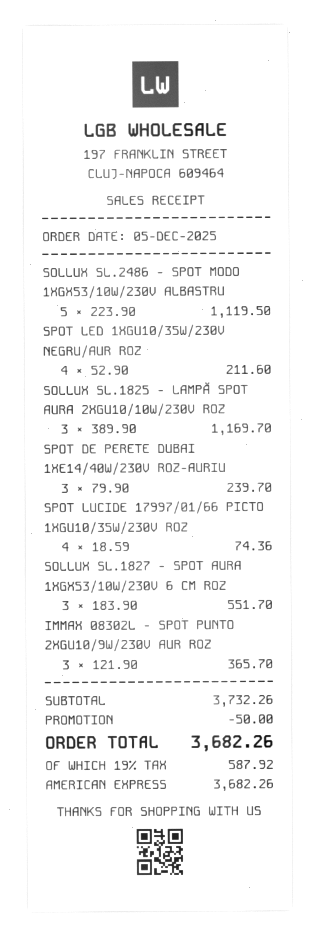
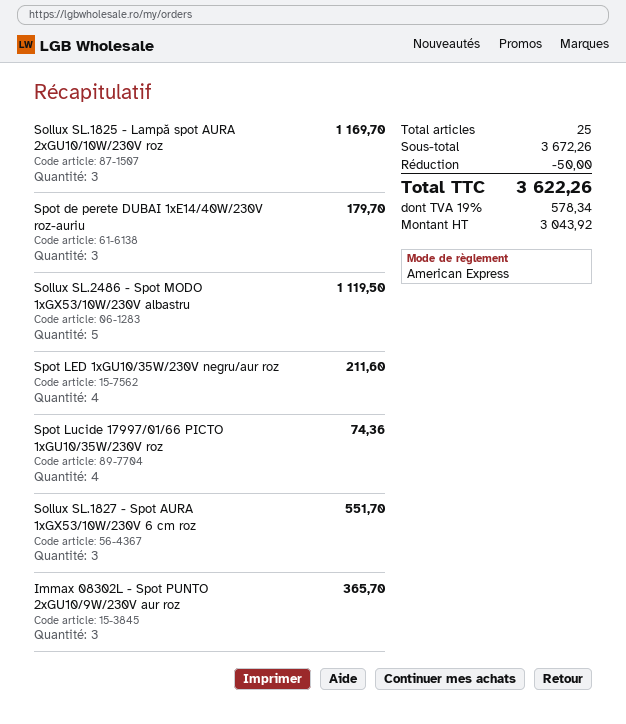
SPOT DE PERETE DUBAI 1XE14/40W/230V ROZ-AURIU: 3 for 239.70 -> 3 for 179.70
subtotal: 3732.26 -> 3672.26
tax: 19% = 587.92 -> 19% = 578.34
total: 3682.26 -> 3622.26

